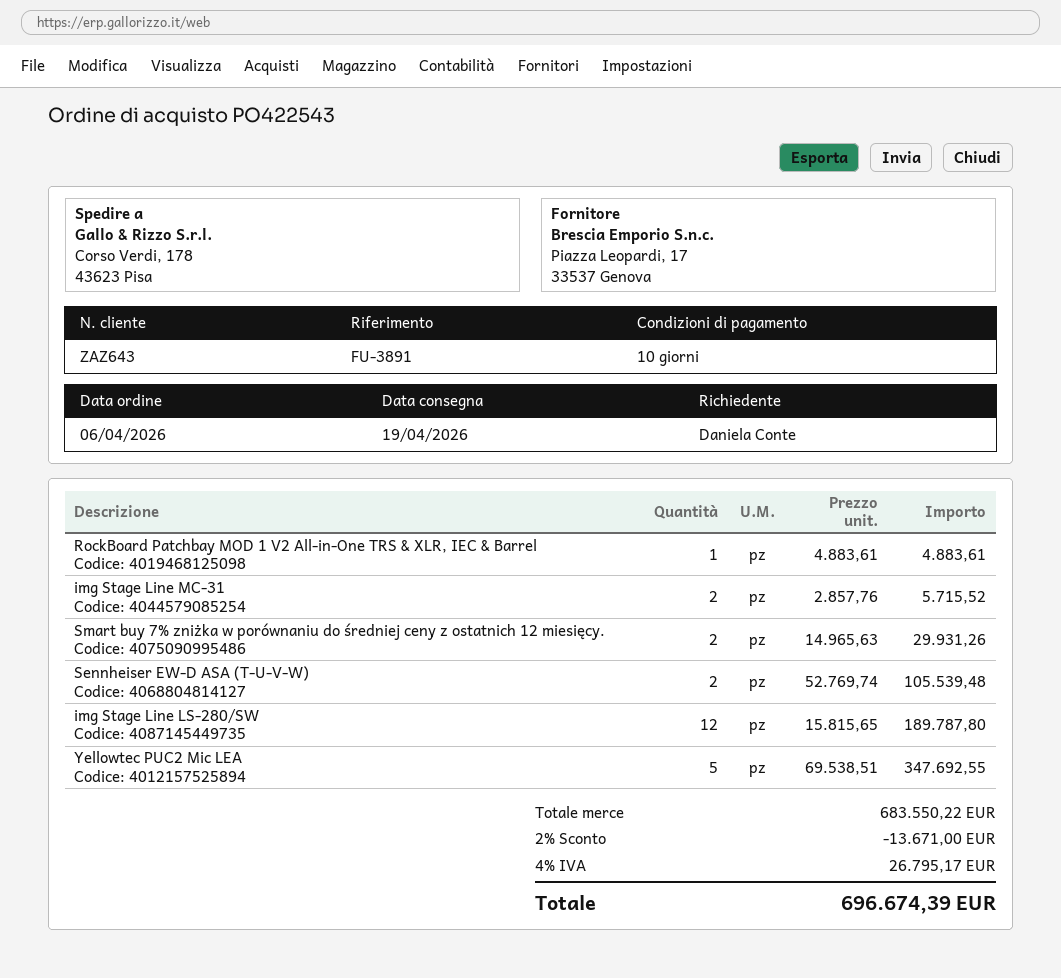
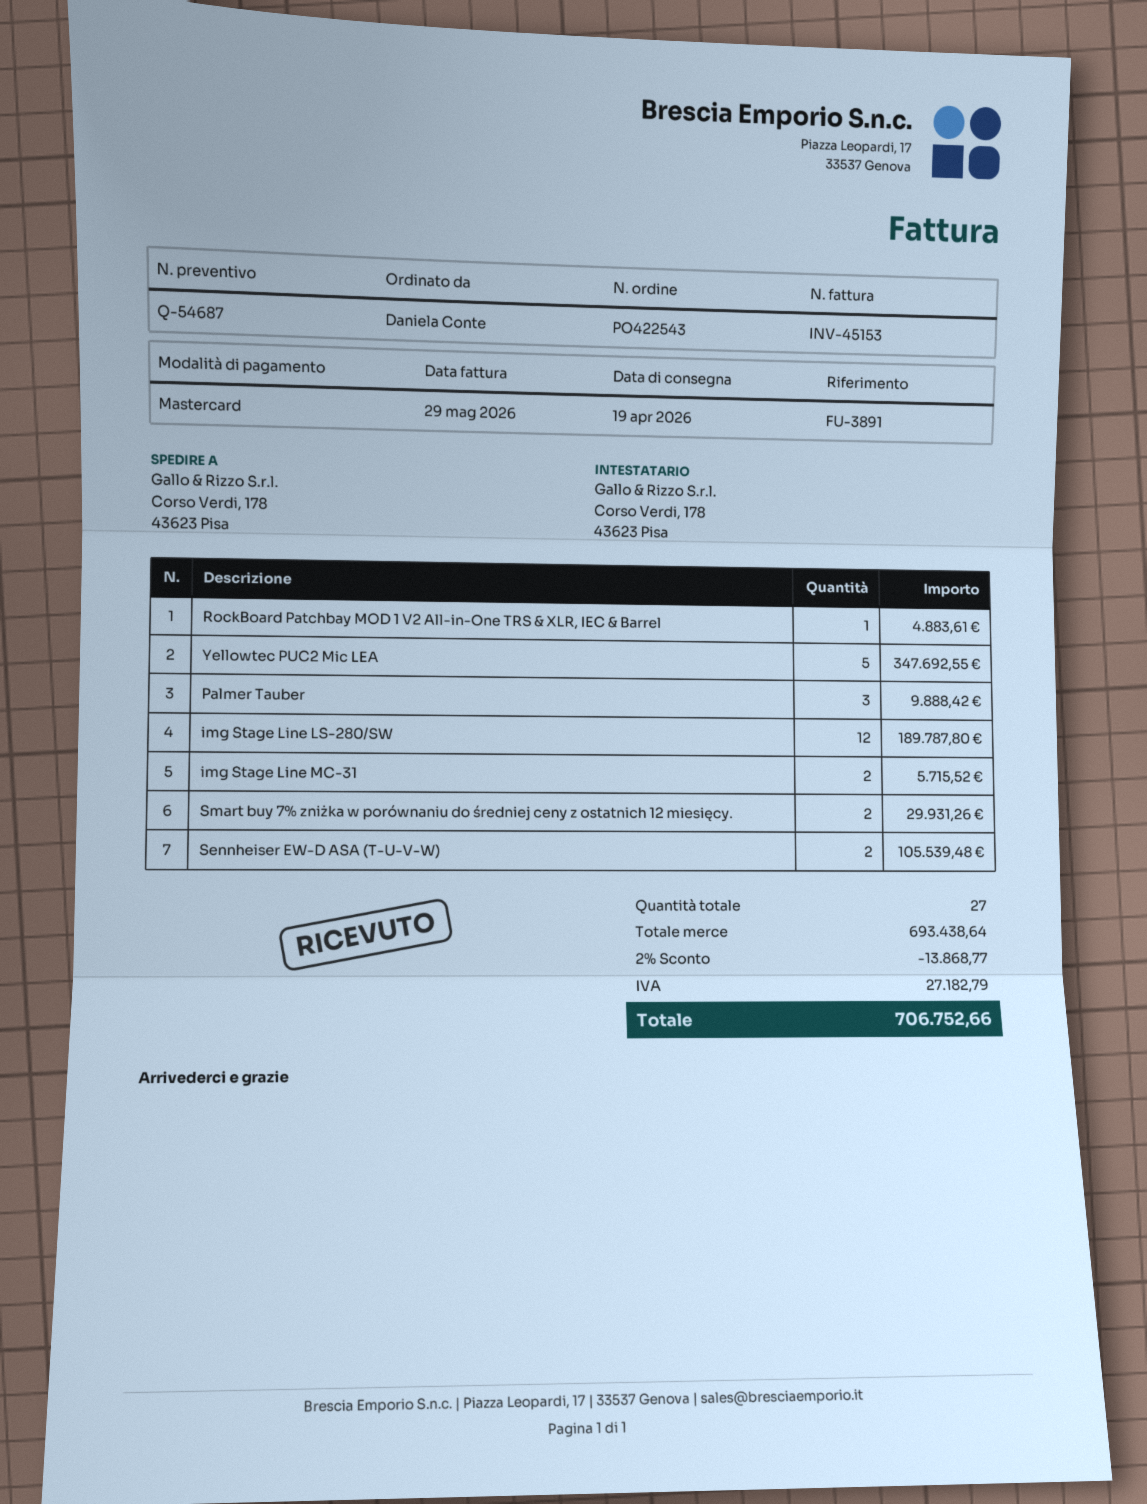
Palmer Tauber: none -> 3 for 9888.42
subtotal: 683550.22 -> 693438.64
discount: 2% = 13671.00 -> 2% = 13868.77
tax: 26795.17 -> 27182.79
total: 696674.39 -> 706752.66

